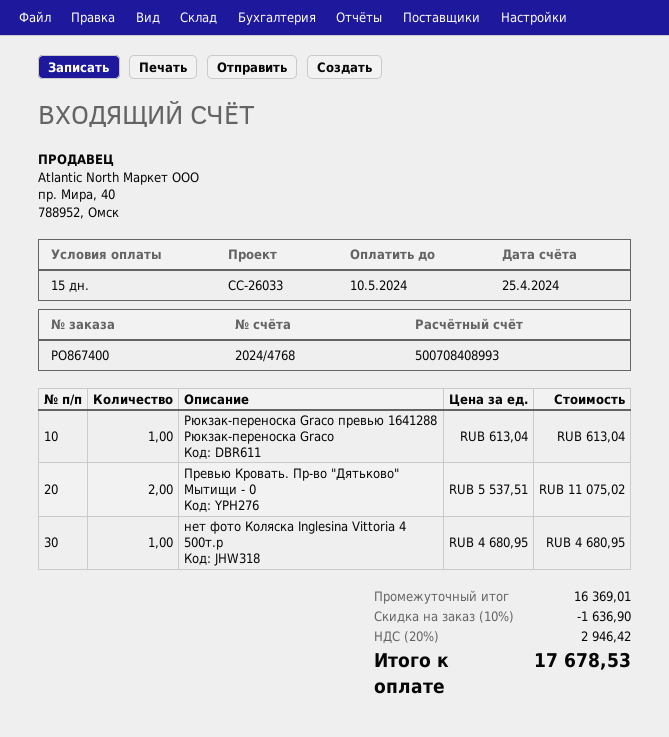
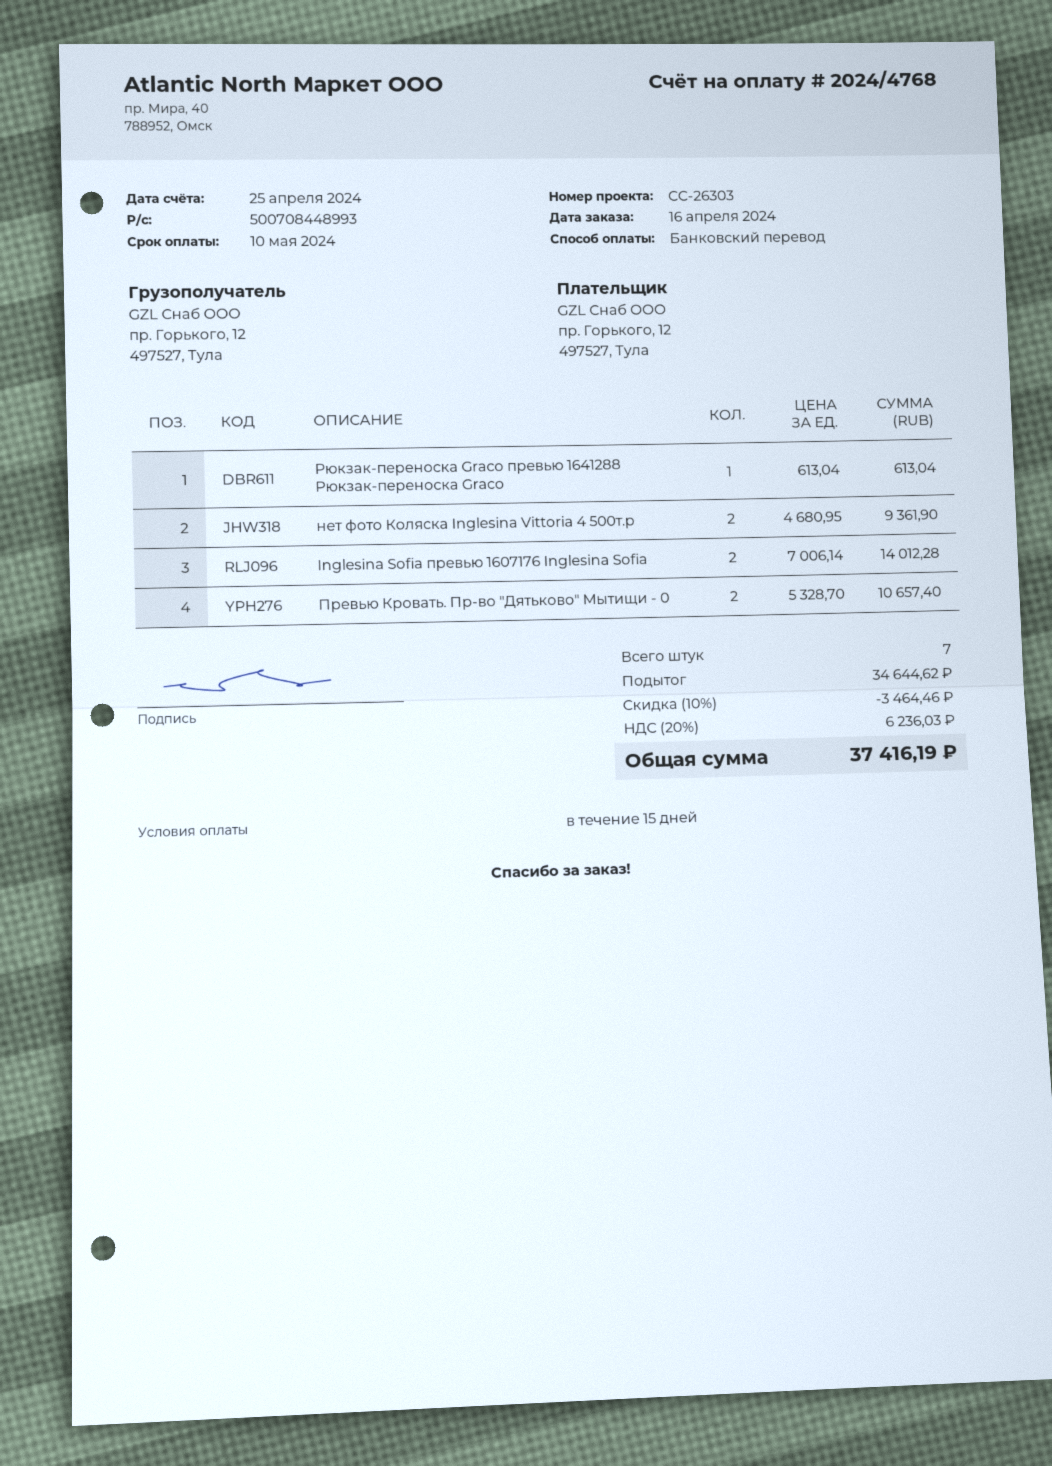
reference: CC-26033 -> CC-26303
bank account: 500708408993 -> 500708448993
Превью Кровать. Пр-во "Дятьково" Мытищи - 0: 2 x 5537.51 = 11075.02 -> 2 x 5328.70 = 10657.40
нет фото Коляска Inglesina Vittoria 4 500т.р: 1 x 4680.95 = 4680.95 -> 2 x 4680.95 = 9361.90
Inglesina Sofia превью 1607176 Inglesina Sofia: none -> 2 x 7006.14 = 14012.28
subtotal: 16369.01 -> 34644.62
discount: 10% = 1636.90 -> 10% = 3464.46
tax: 20% = 2946.42 -> 20% = 6236.03
total: 17678.53 -> 37416.19

